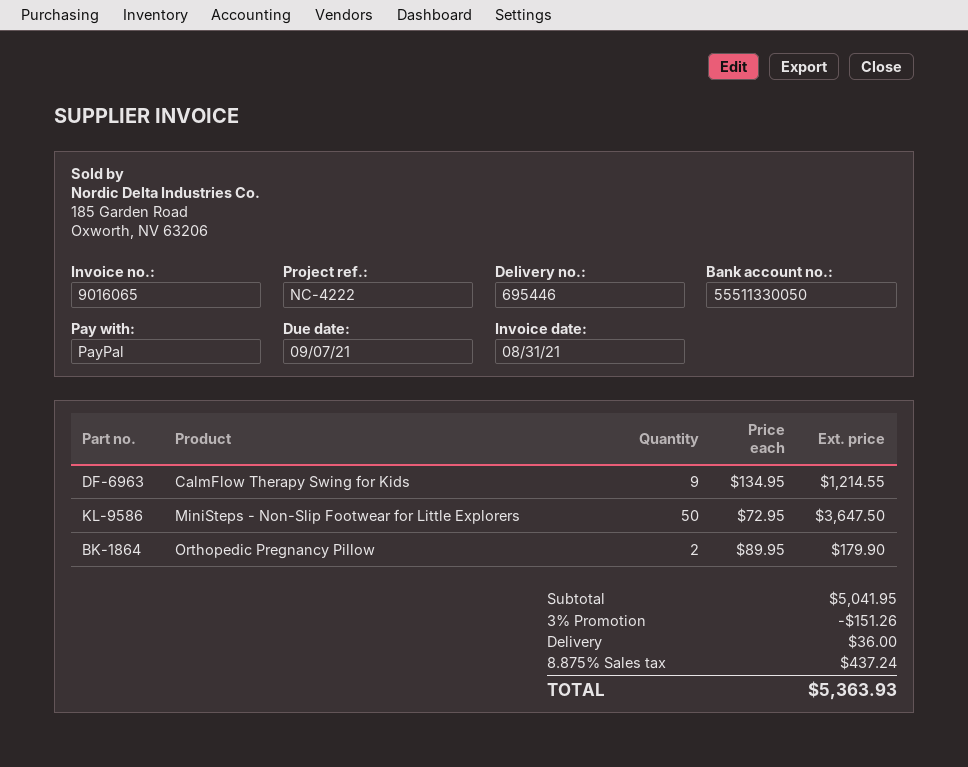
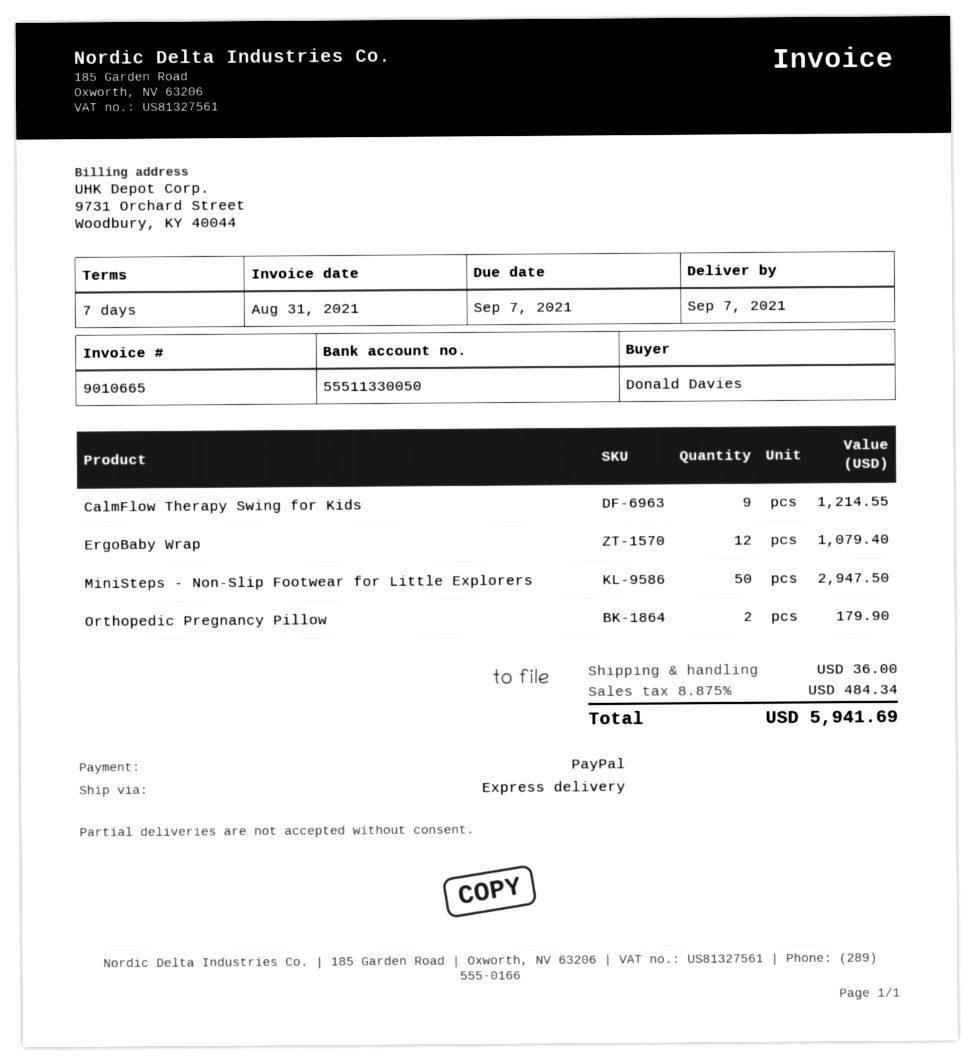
invoice number: 9016065 -> 9010665
MiniSteps - Non-Slip Footwear for Little Explorers: 50 for 3647.50 -> 50 for 2947.50
ErgoBaby Wrap: none -> 12 for 1079.40
discount: 3% = 151.26 -> none
tax: 8.875% = 437.24 -> 8.875% = 484.34
total: 5363.93 -> 5941.69

